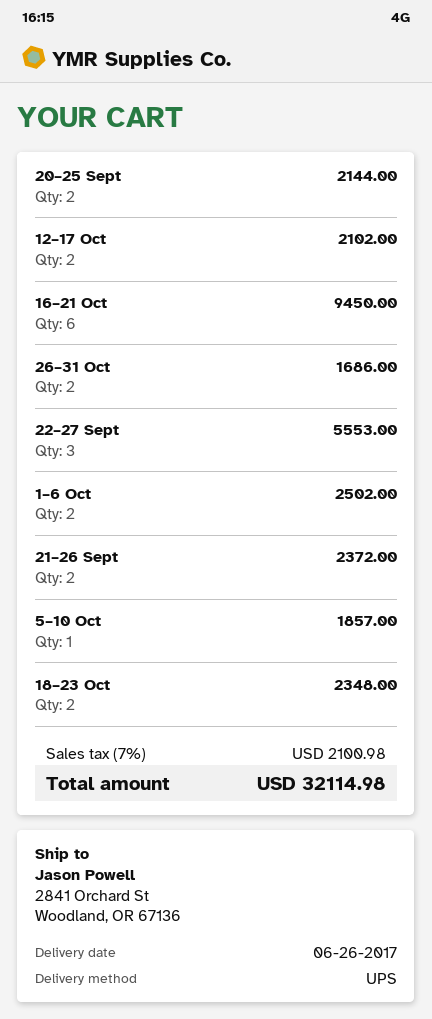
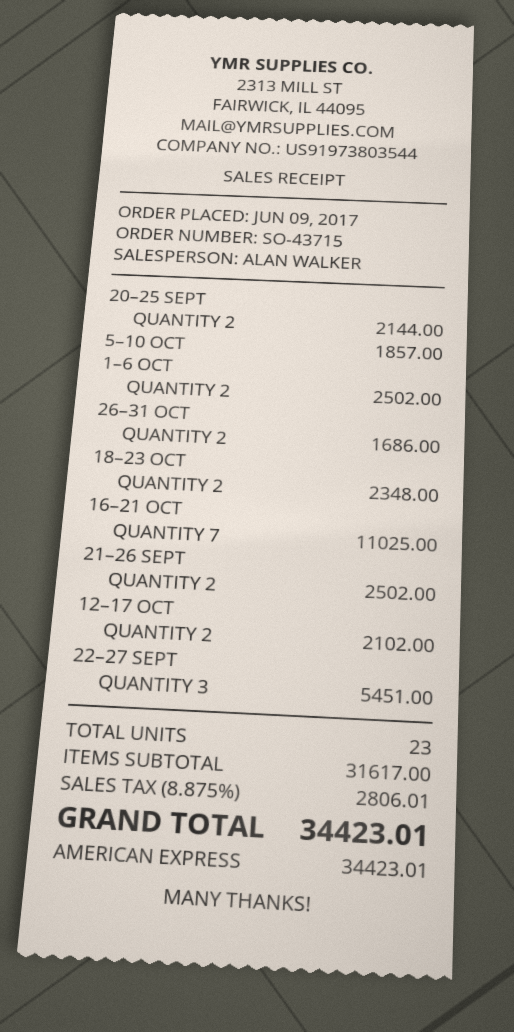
16–21 Oct: 6 for 9450.00 -> 7 for 11025.00
22–27 Sept: 3 for 5553.00 -> 3 for 5451.00
21–26 Sept: 2 for 2372.00 -> 2 for 2502.00
tax: 7% = 2100.98 -> 8.875% = 2806.01
total: 32114.98 -> 34423.01

